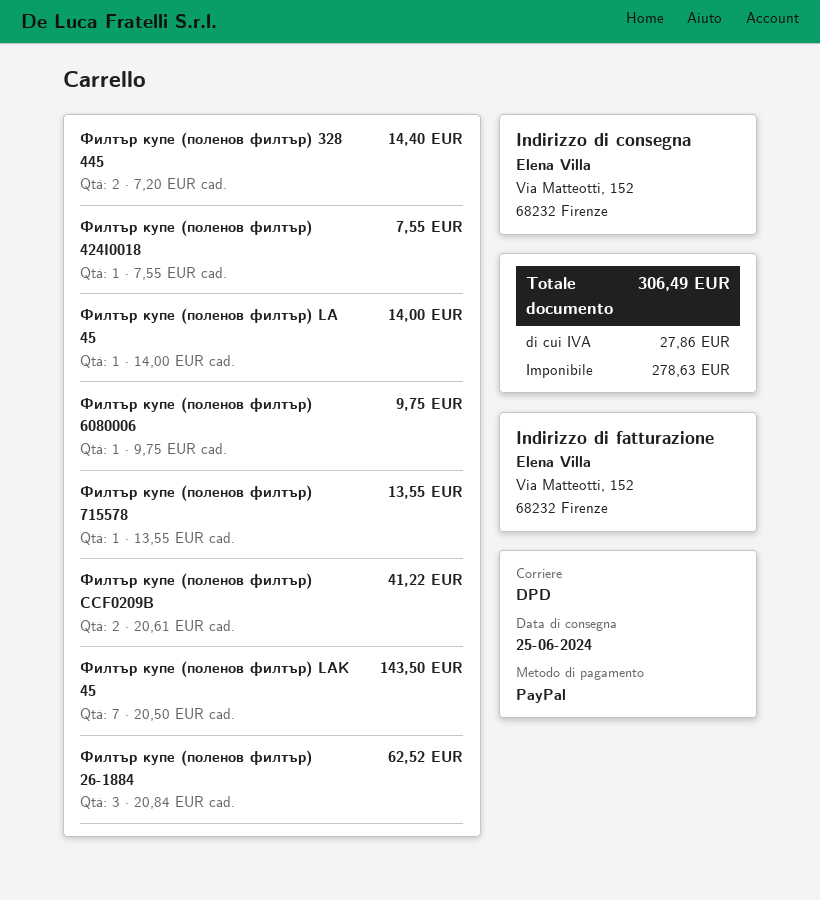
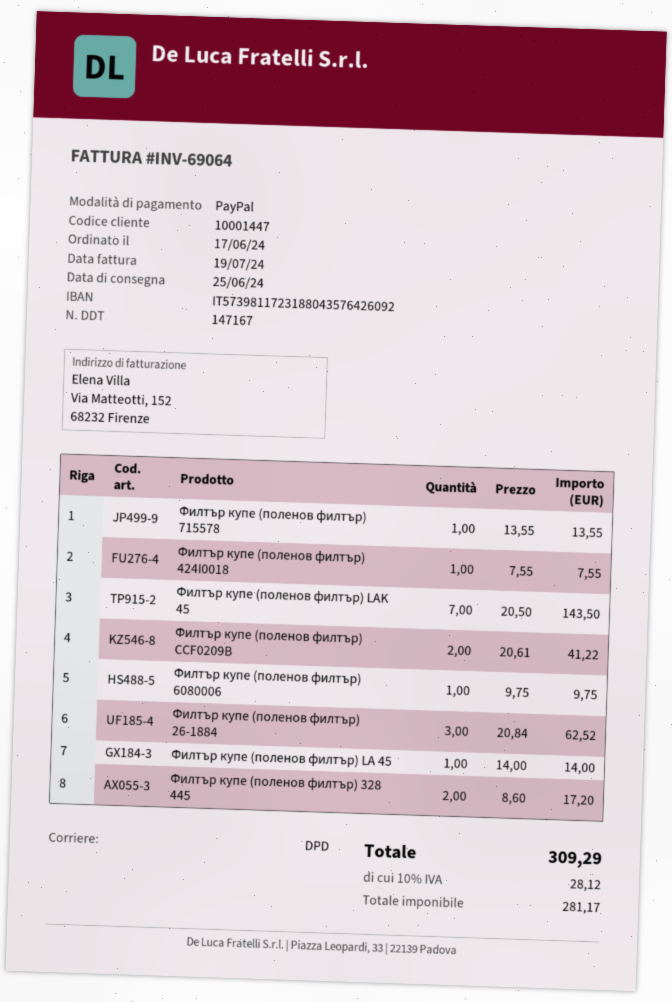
Филтър купе (поленов филтър) 328 445: 2 x 7.20 = 14.40 -> 2 x 8.60 = 17.20
net: 278.63 -> 281.17
tax: 27.86 -> 28.12
total: 306.49 -> 309.29

